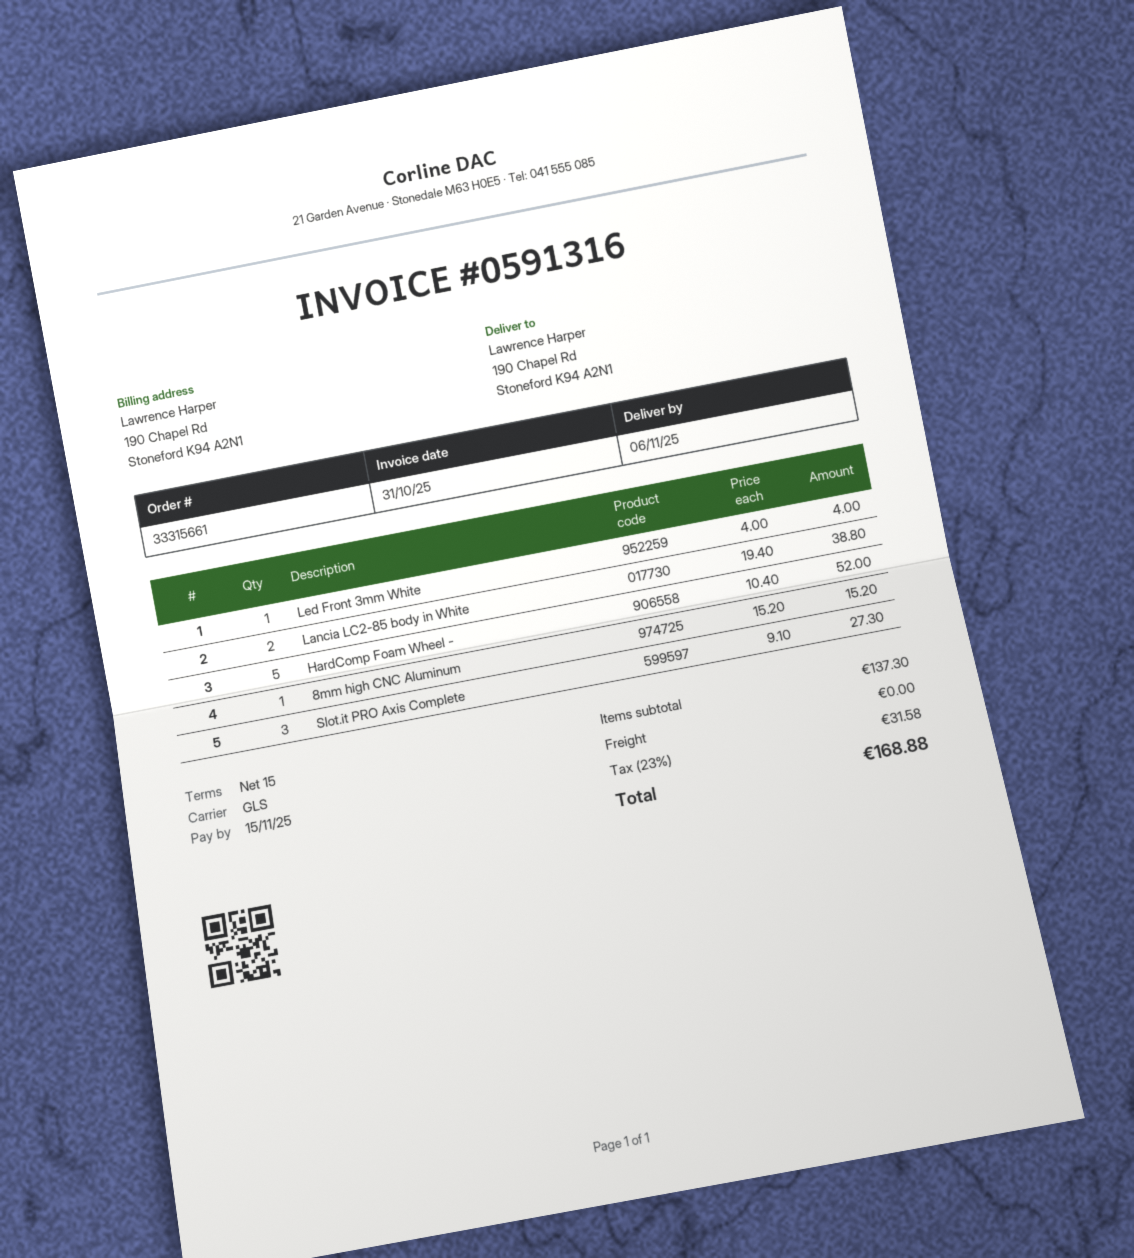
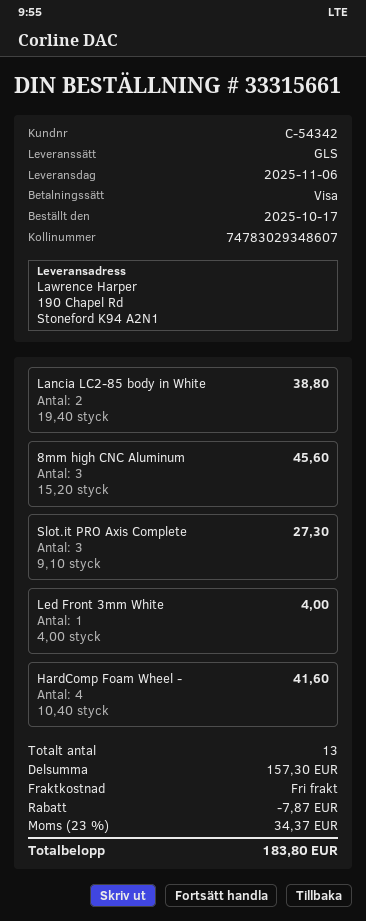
HardComp Foam Wheel -: 5 x 10.40 = 52.00 -> 4 x 10.40 = 41.60
8mm high CNC Aluminum: 1 x 15.20 = 15.20 -> 3 x 15.20 = 45.60
subtotal: 137.30 -> 157.30
discount: none -> 7.87
tax: 23% = 31.58 -> 23% = 34.37
total: 168.88 -> 183.80

